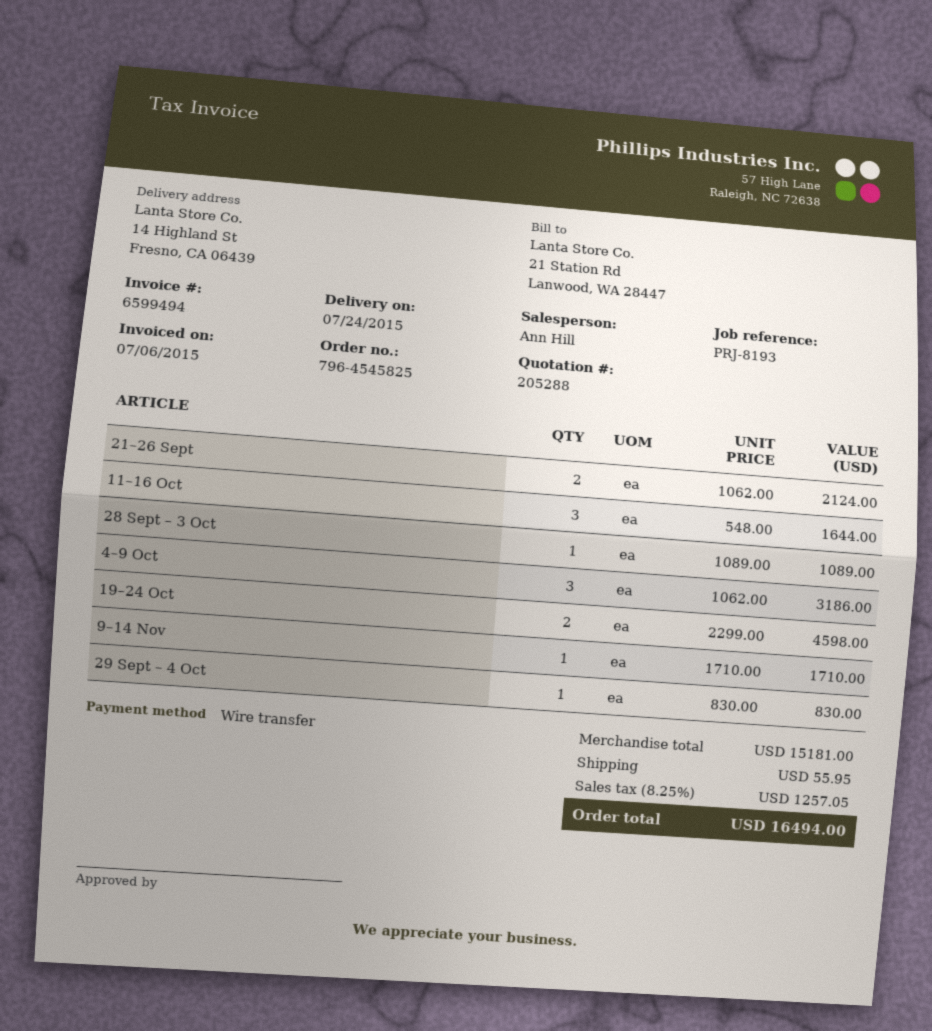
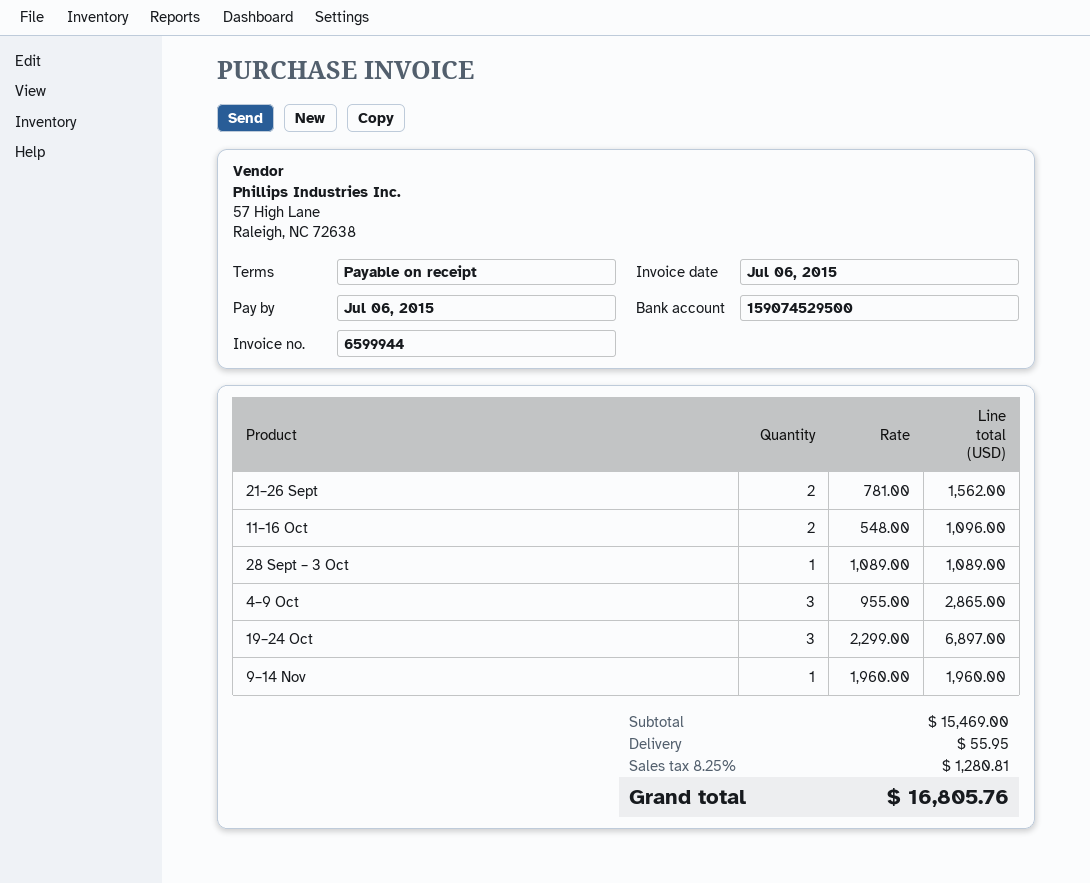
invoice number: 6599494 -> 6599944
21–26 Sept: 2 x 1062.00 = 2124.00 -> 2 x 781.00 = 1562.00
11–16 Oct: 3 x 548.00 = 1644.00 -> 2 x 548.00 = 1096.00
4–9 Oct: 3 x 1062.00 = 3186.00 -> 3 x 955.00 = 2865.00
19–24 Oct: 2 x 2299.00 = 4598.00 -> 3 x 2299.00 = 6897.00
9–14 Nov: 1 x 1710.00 = 1710.00 -> 1 x 1960.00 = 1960.00
29 Sept – 4 Oct: 1 x 830.00 = 830.00 -> none
subtotal: 15181.00 -> 15469.00
tax: 8.25% = 1257.05 -> 8.25% = 1280.81
total: 16494.00 -> 16805.76

